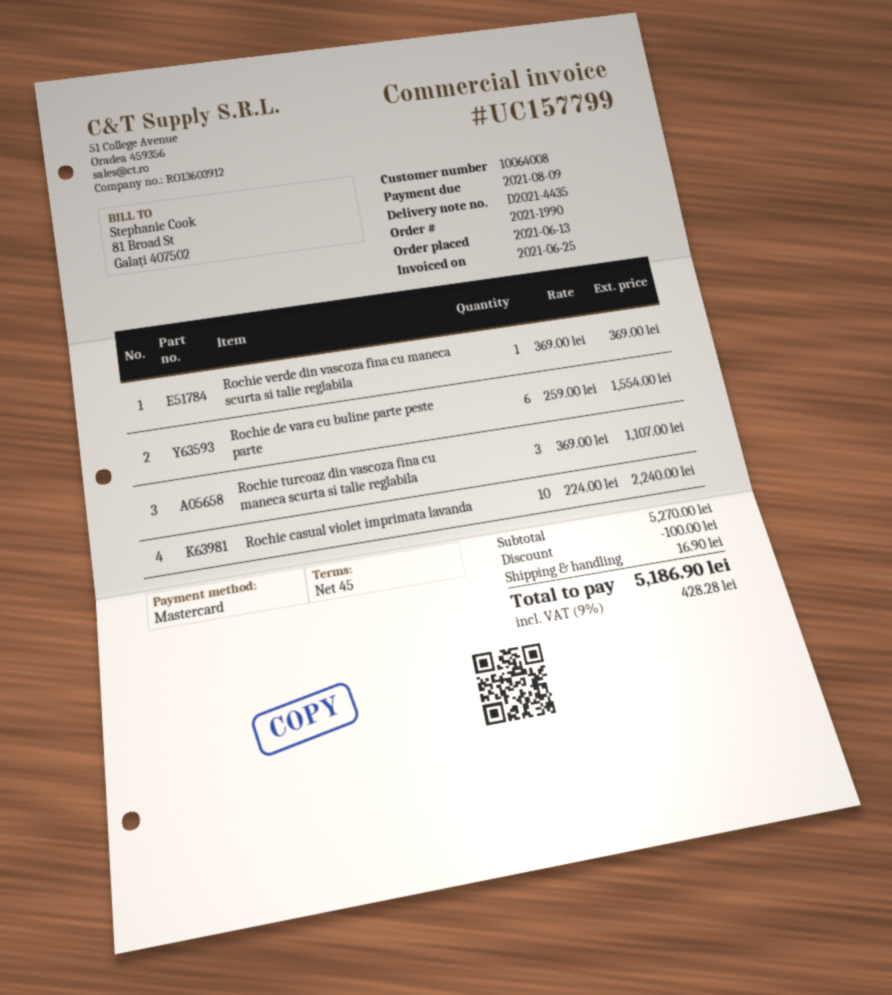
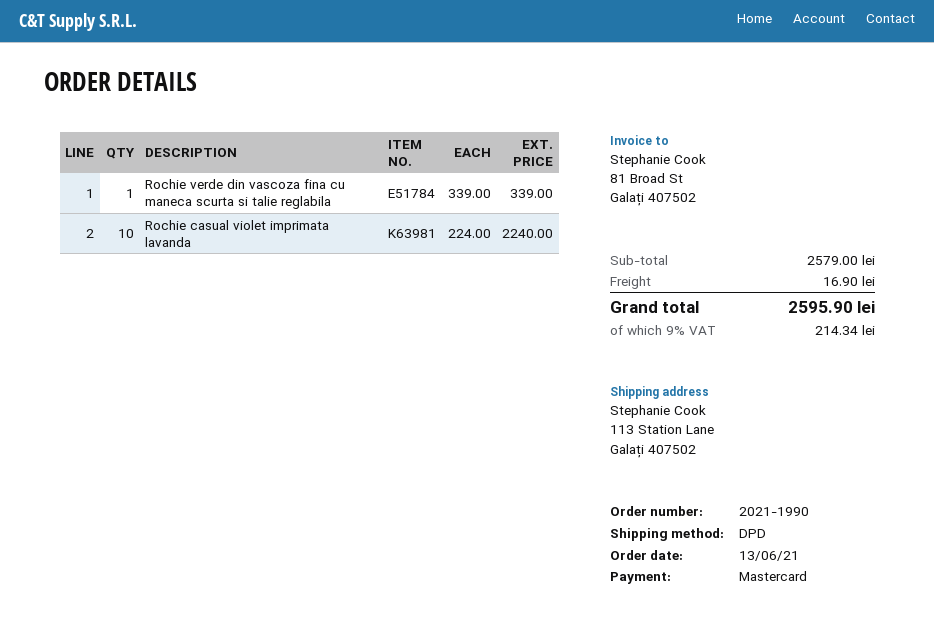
Rochie verde din vascoza fina cu maneca scurta si talie reglabila: 1 x 369.00 = 369.00 -> 1 x 339.00 = 339.00
Rochie de vara cu buline parte peste parte: 6 x 259.00 = 1554.00 -> none
Rochie turcoaz din vascoza fina cu maneca scurta si talie reglabila: 3 x 369.00 = 1107.00 -> none
subtotal: 5270.00 -> 2579.00
discount: 100.00 -> none
tax: 9% = 428.28 -> 9% = 214.34
total: 5186.90 -> 2595.90

